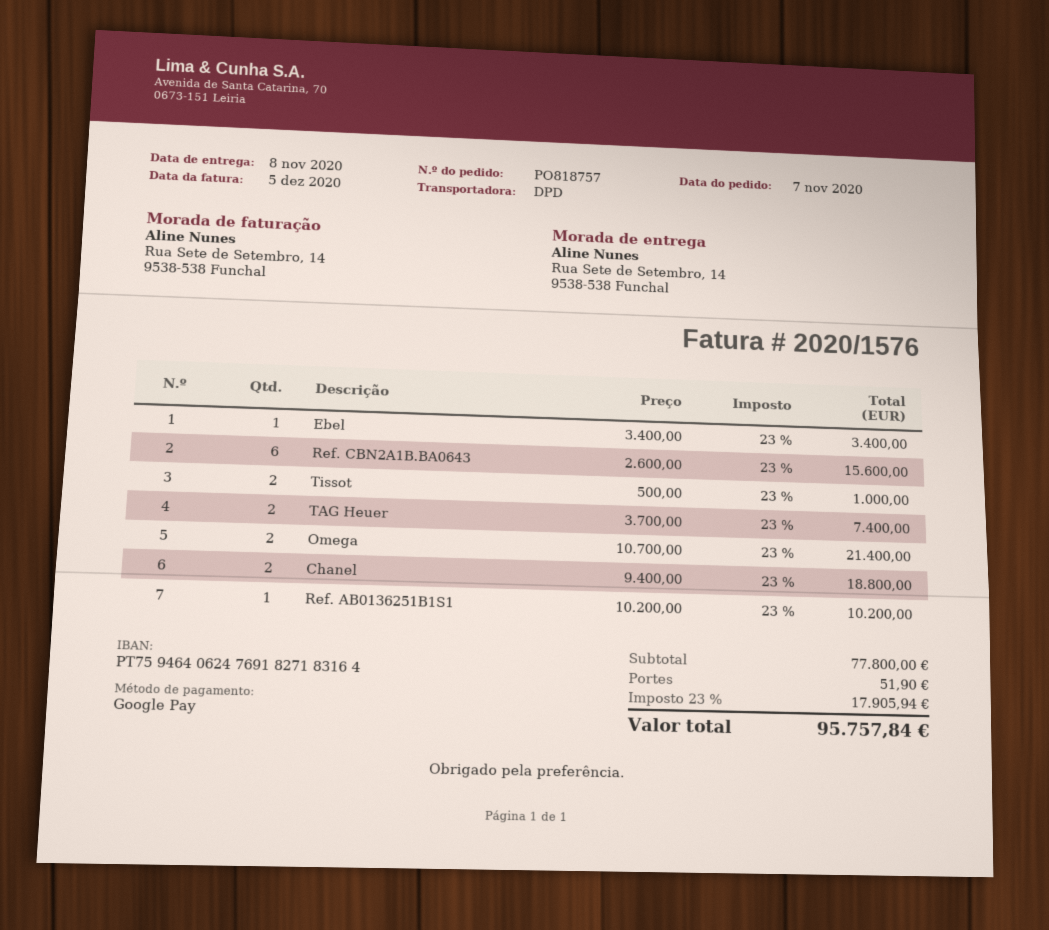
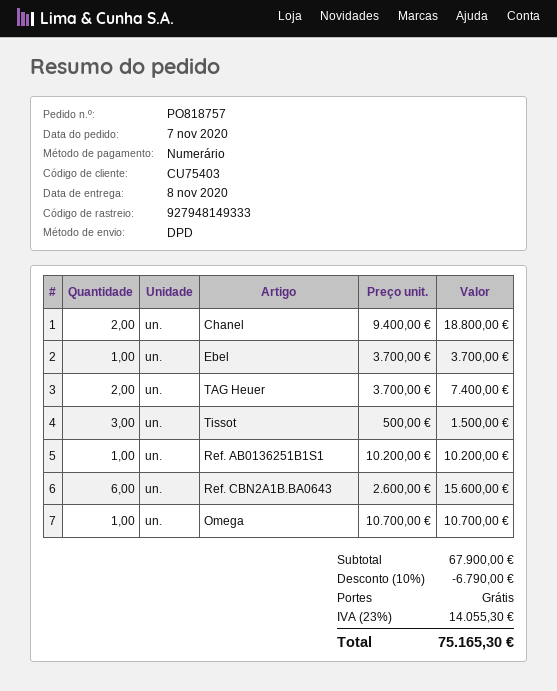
payment method: Google Pay -> cash
Ebel: 1 x 3400.00 = 3400.00 -> 1 x 3700.00 = 3700.00
Tissot: 2 x 500.00 = 1000.00 -> 3 x 500.00 = 1500.00
Omega: 2 x 10700.00 = 21400.00 -> 1 x 10700.00 = 10700.00
subtotal: 77800.00 -> 67900.00
discount: none -> 10% = 6790.00
shipping: 51.90 -> 0.00
tax: 23% = 17905.94 -> 23% = 14055.30
total: 95757.84 -> 75165.30

